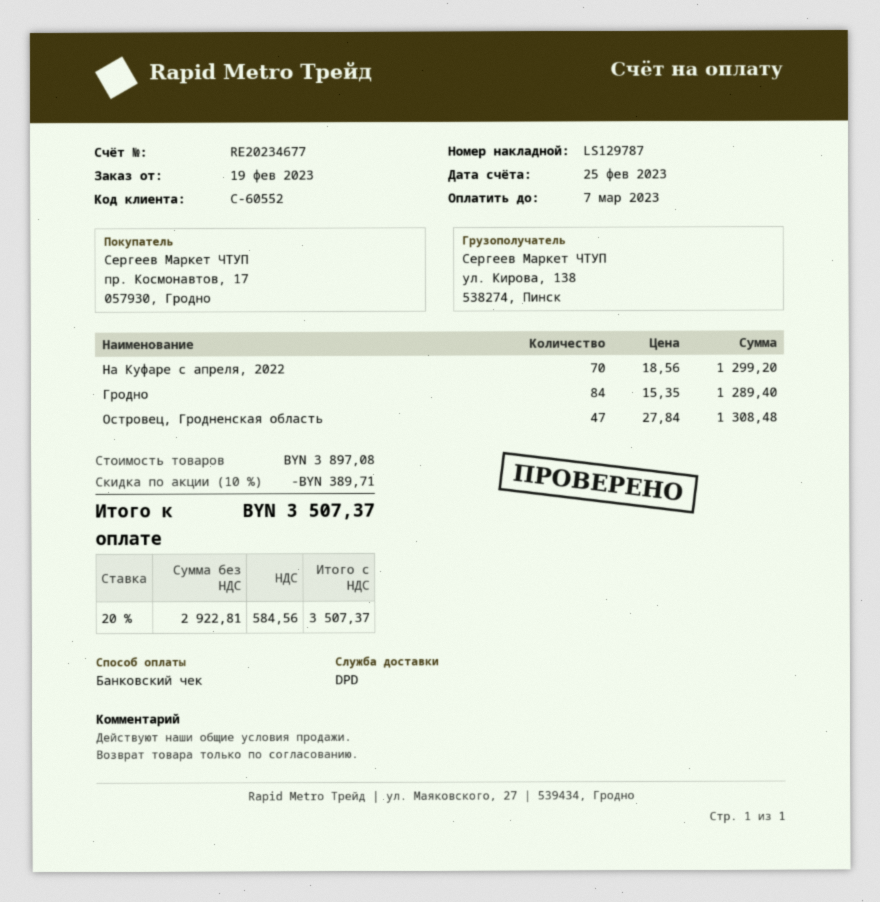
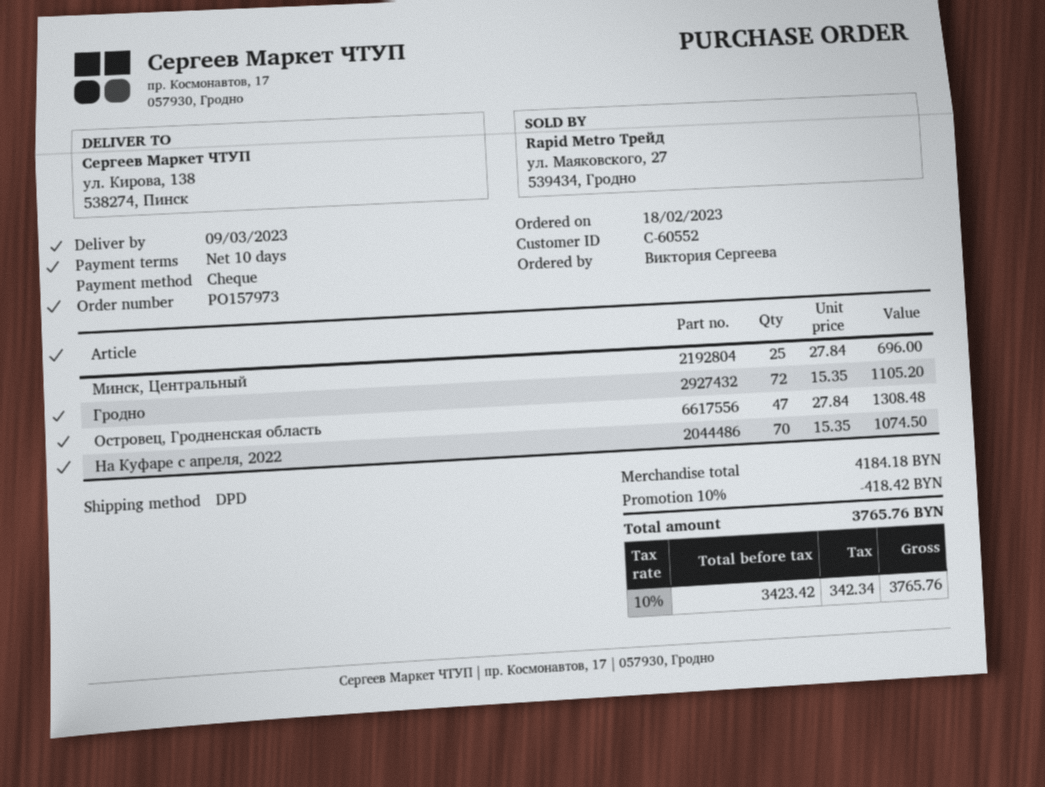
order date: 2023-02-19 -> 2023-02-18
На Куфаре с апреля, 2022: 70 x 18.56 = 1299.20 -> 70 x 15.35 = 1074.50
Гродно: 84 x 15.35 = 1289.40 -> 72 x 15.35 = 1105.20
Минск, Центральный: none -> 25 x 27.84 = 696.00
subtotal: 3897.08 -> 4184.18
discount: 10% = 389.71 -> 10% = 418.42
net: 2922.81 -> 3423.42
tax: 20% = 584.56 -> 10% = 342.34
total: 3507.37 -> 3765.76

